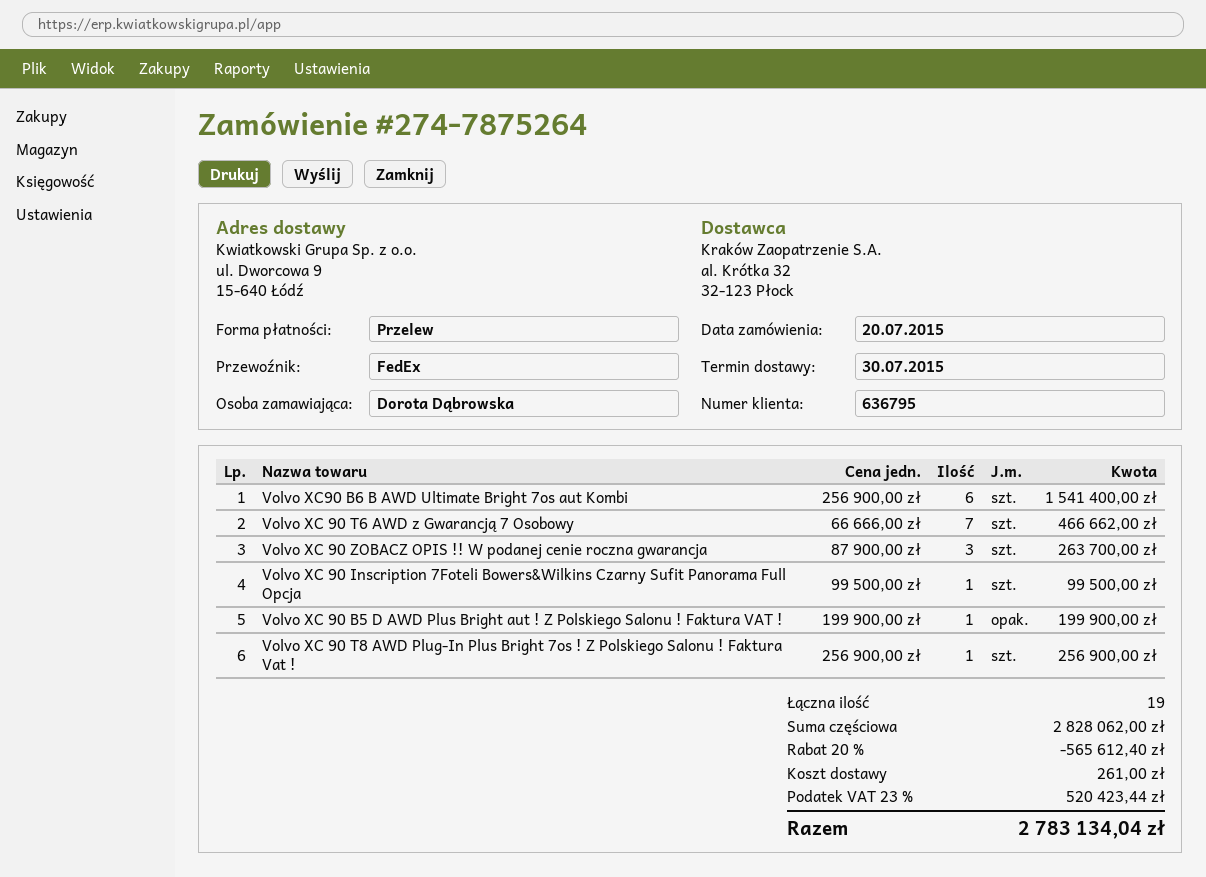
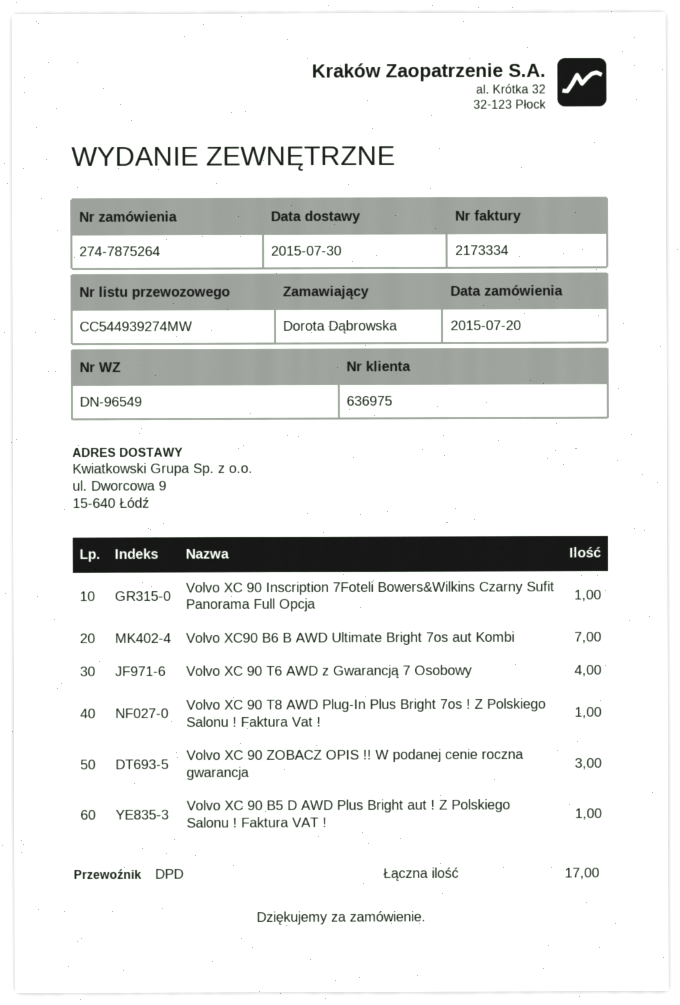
customer number: 636795 -> 636975
shipping method: FedEx -> DPD
Volvo XC90 B6 B AWD Ultimate Bright 7os aut Kombi: 6 -> 7
Volvo XC 90 T6 AWD z Gwarancją 7 Osobowy: 7 -> 4
total quantity: 19 -> 17

